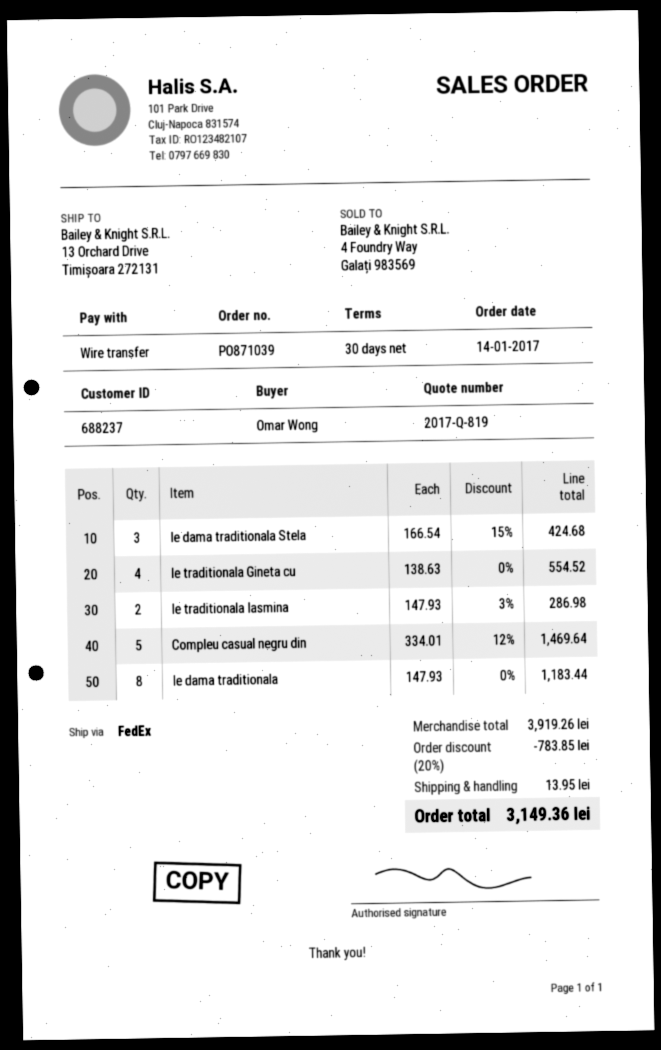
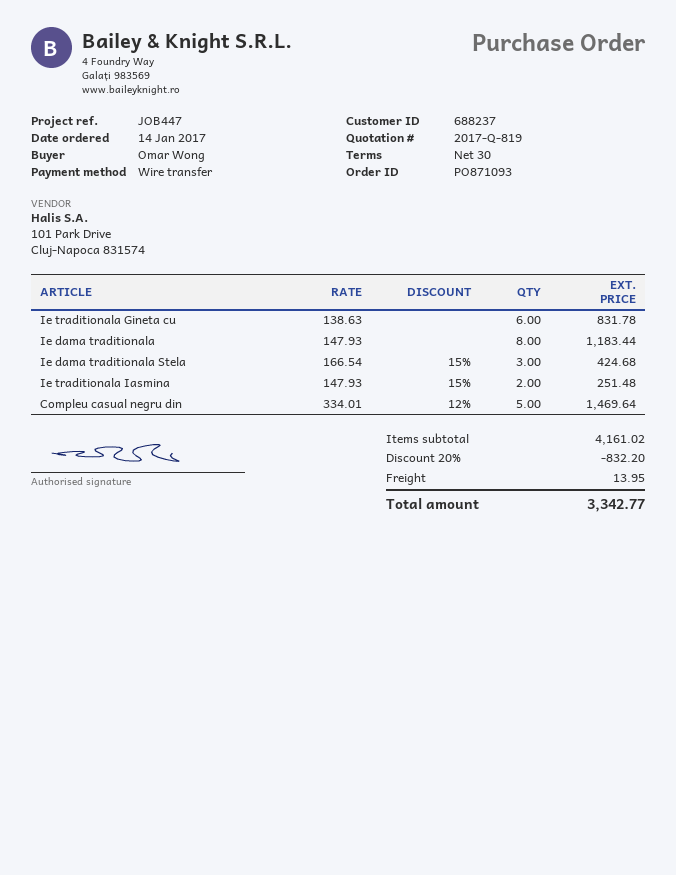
order number: PO871039 -> PO871093
Ie traditionala Gineta cu: 4 x 138.63 = 554.52 -> 6 x 138.63 = 831.78
Ie traditionala Iasmina: 2 x 147.93 - 3% = 286.98 -> 2 x 147.93 - 15% = 251.48
subtotal: 3919.26 -> 4161.02
discount: 20% = 783.85 -> 20% = 832.20
total: 3149.36 -> 3342.77

